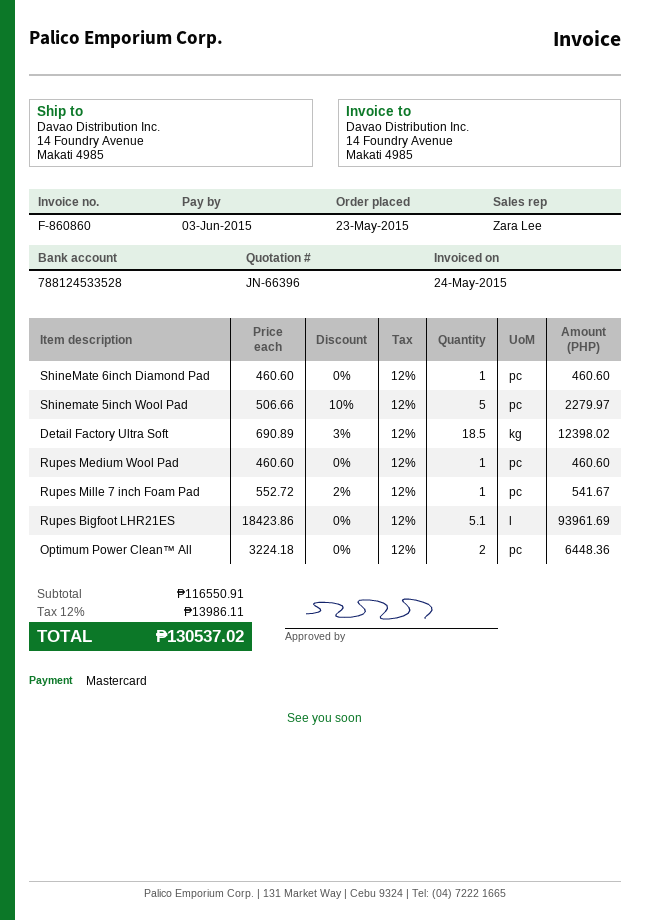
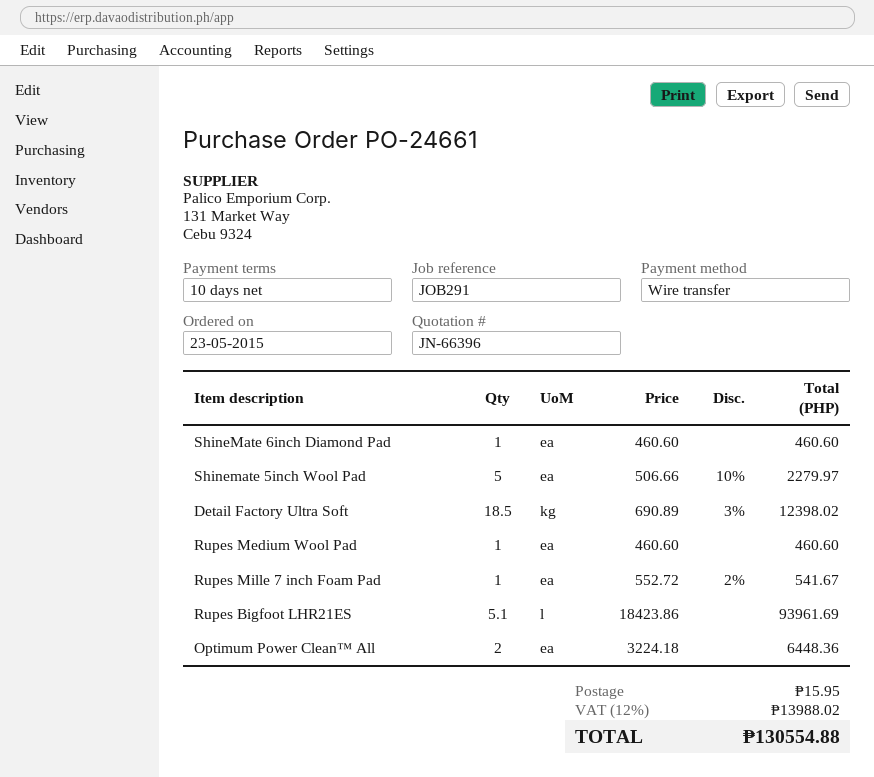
payment method: Mastercard -> bank transfer
shipping: none -> 15.95
tax: 12% = 13986.11 -> 12% = 13988.02
total: 130537.02 -> 130554.88

